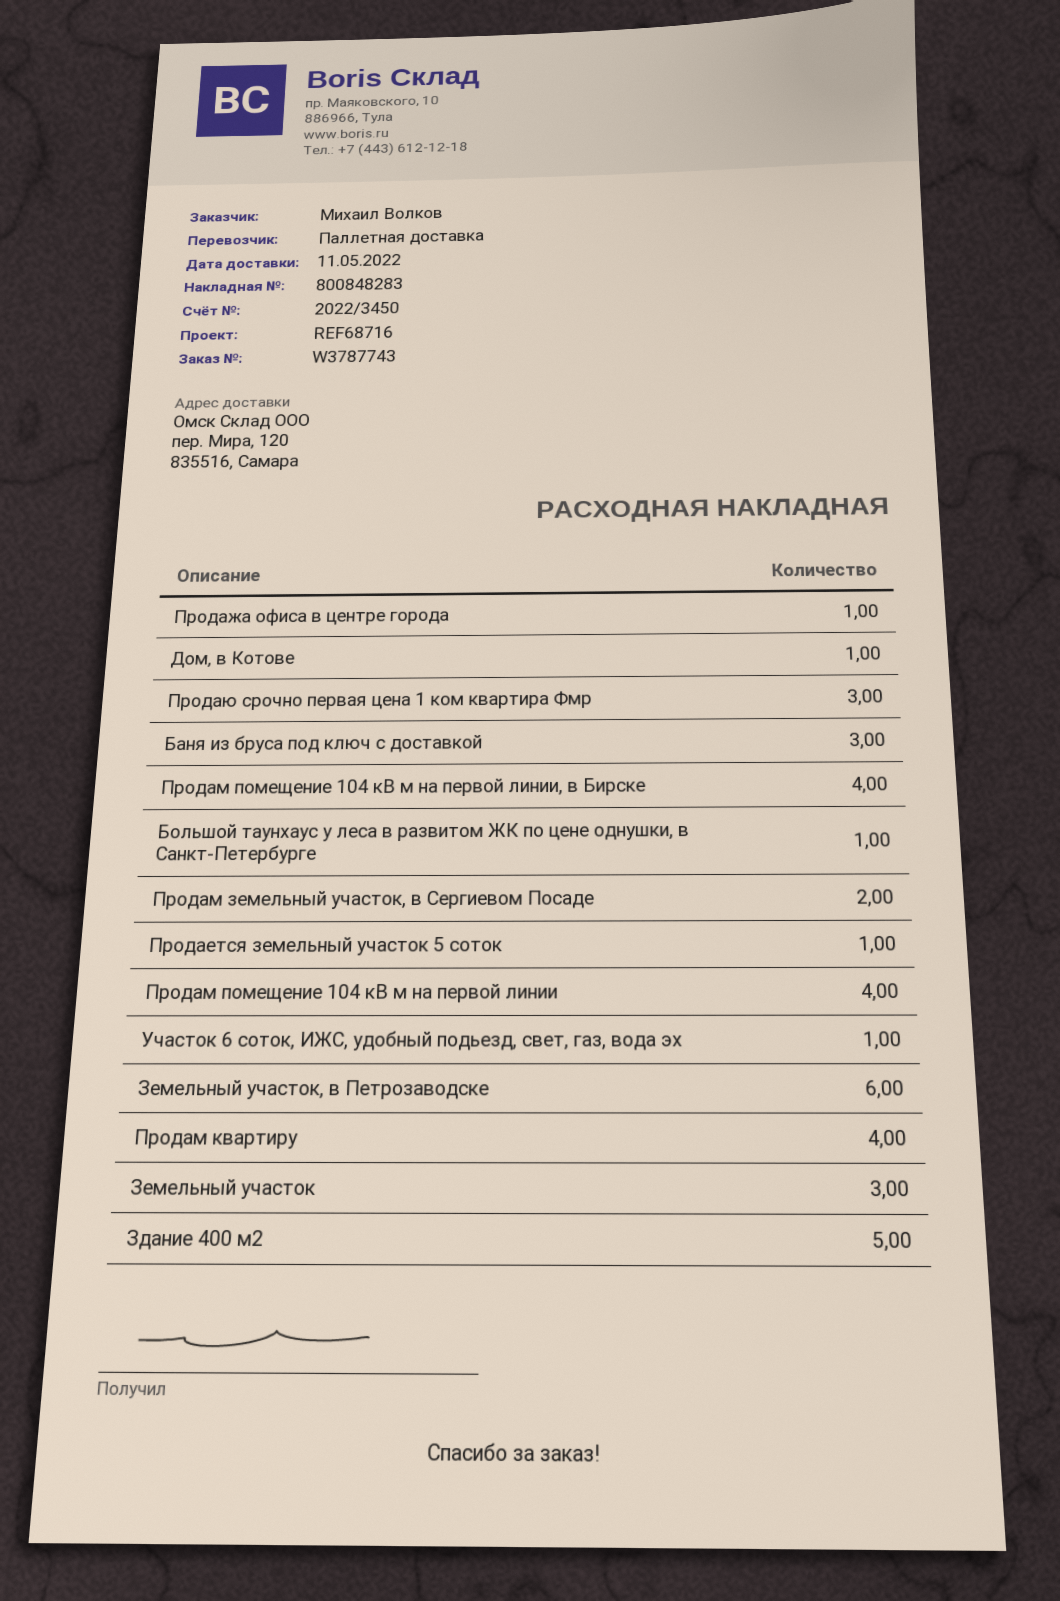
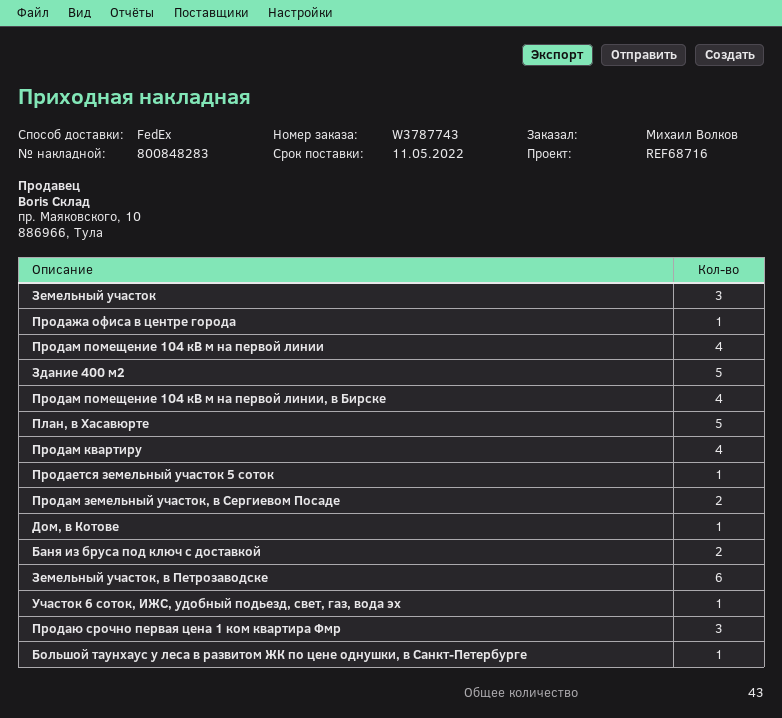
shipping method: pallet freight -> FedEx
Баня из бруса под ключ с доставкой: 3 -> 2
План, в Хасавюрте: none -> 5

